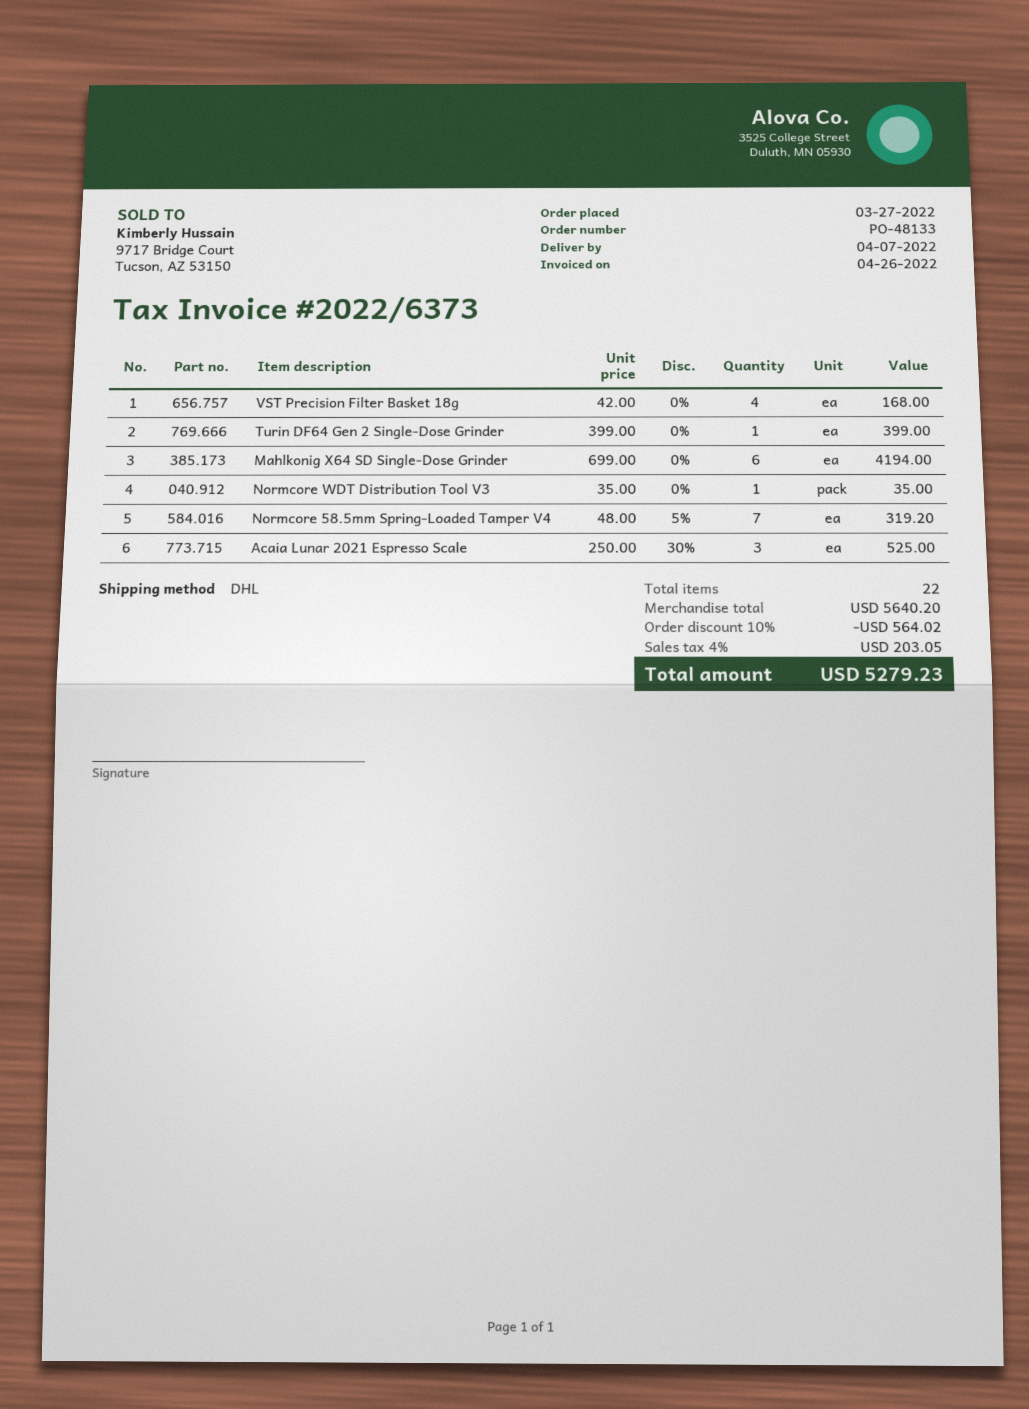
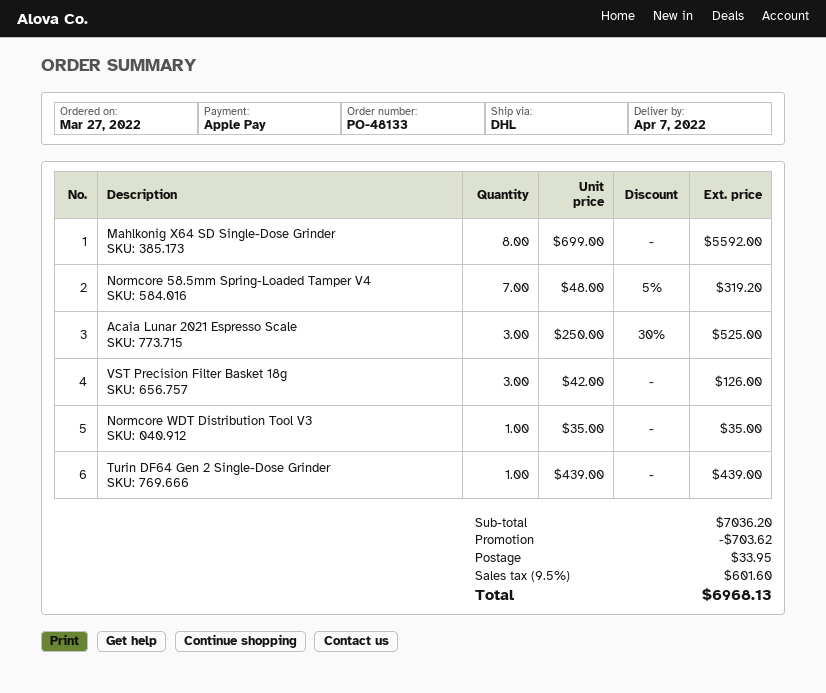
VST Precision Filter Basket 18g: 4 x 42.00 = 168.00 -> 3 x 42.00 = 126.00
Turin DF64 Gen 2 Single-Dose Grinder: 1 x 399.00 = 399.00 -> 1 x 439.00 = 439.00
Mahlkonig X64 SD Single-Dose Grinder: 6 x 699.00 = 4194.00 -> 8 x 699.00 = 5592.00
subtotal: 5640.20 -> 7036.20
discount: 564.02 -> 703.62
shipping: none -> 33.95
tax: 4% = 203.05 -> 9.5% = 601.60
total: 5279.23 -> 6968.13

